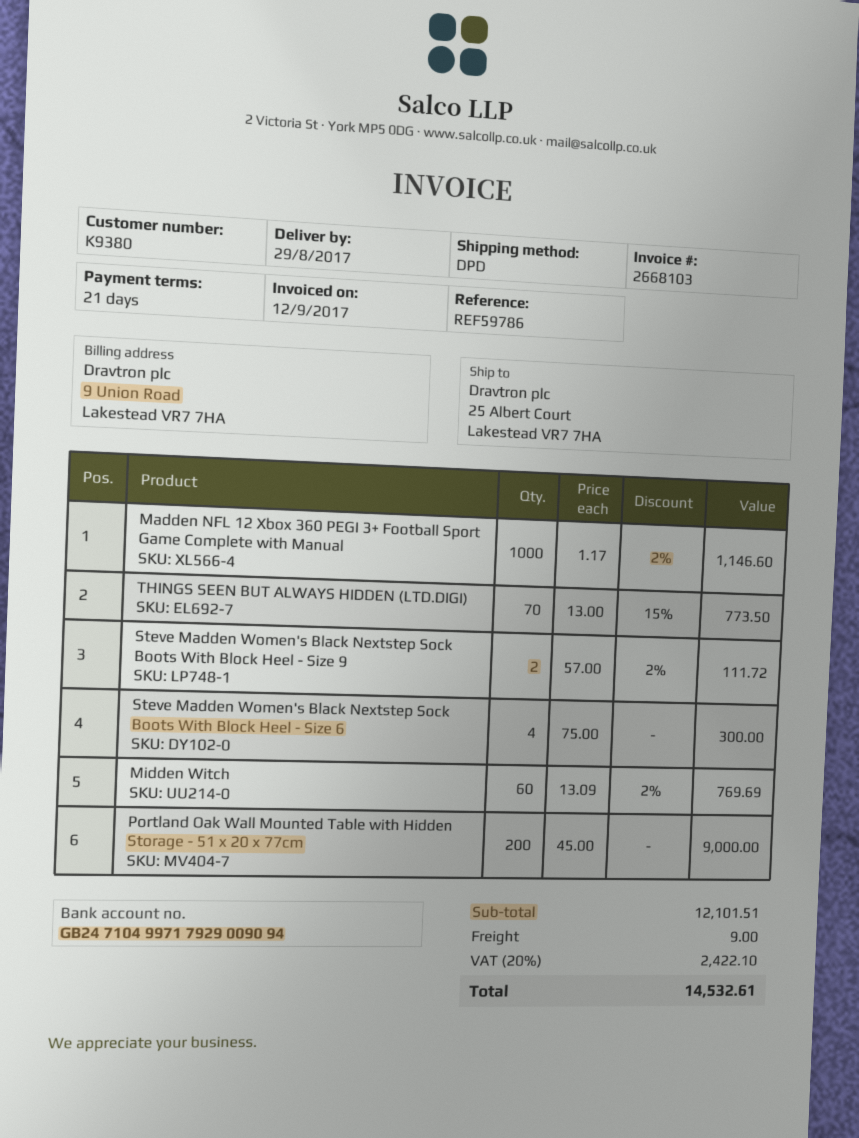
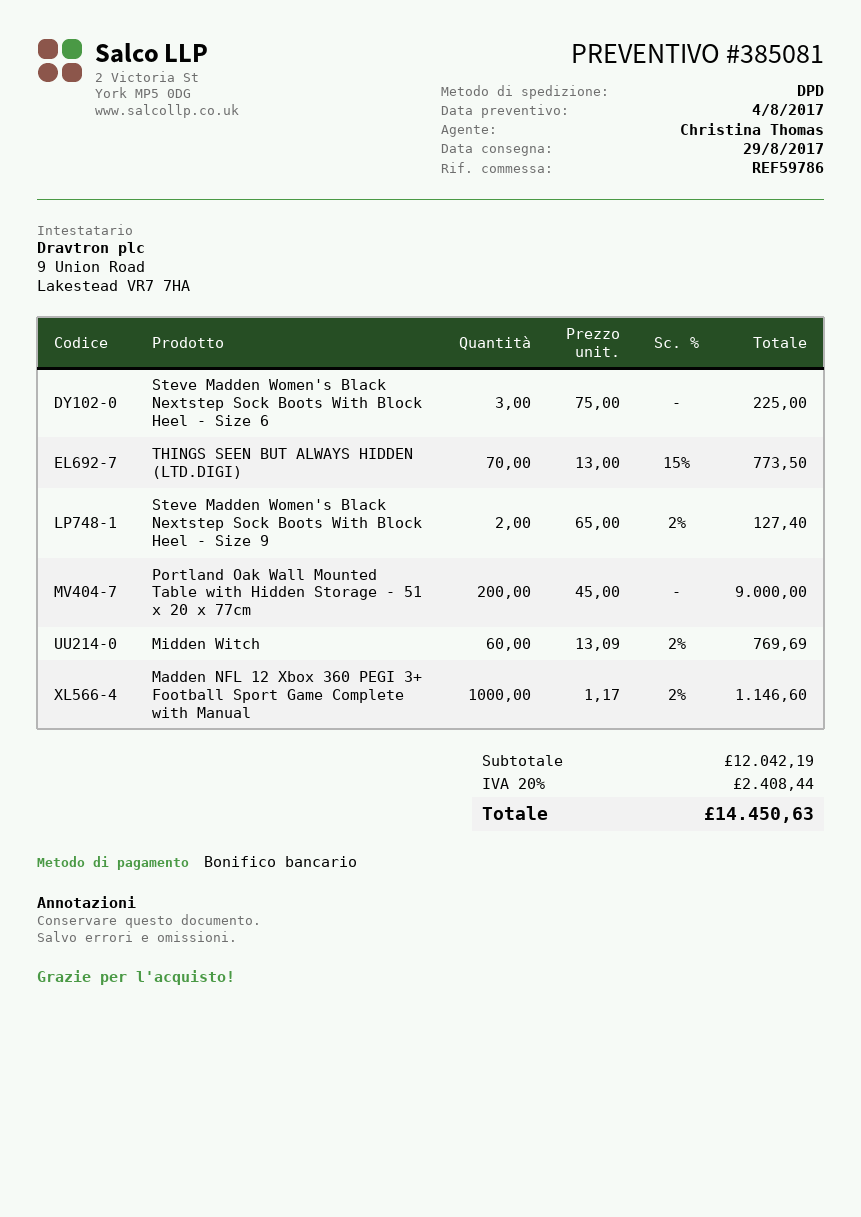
Steve Madden Women's Black Nextstep Sock Boots With Block Heel - Size 9: 2 x 57.00 - 2% = 111.72 -> 2 x 65.00 - 2% = 127.40
Steve Madden Women's Black Nextstep Sock Boots With Block Heel - Size 6: 4 x 75.00 = 300.00 -> 3 x 75.00 = 225.00
subtotal: 12101.51 -> 12042.19
shipping: 9.00 -> none
tax: 20% = 2422.10 -> 20% = 2408.44
total: 14532.61 -> 14450.63

